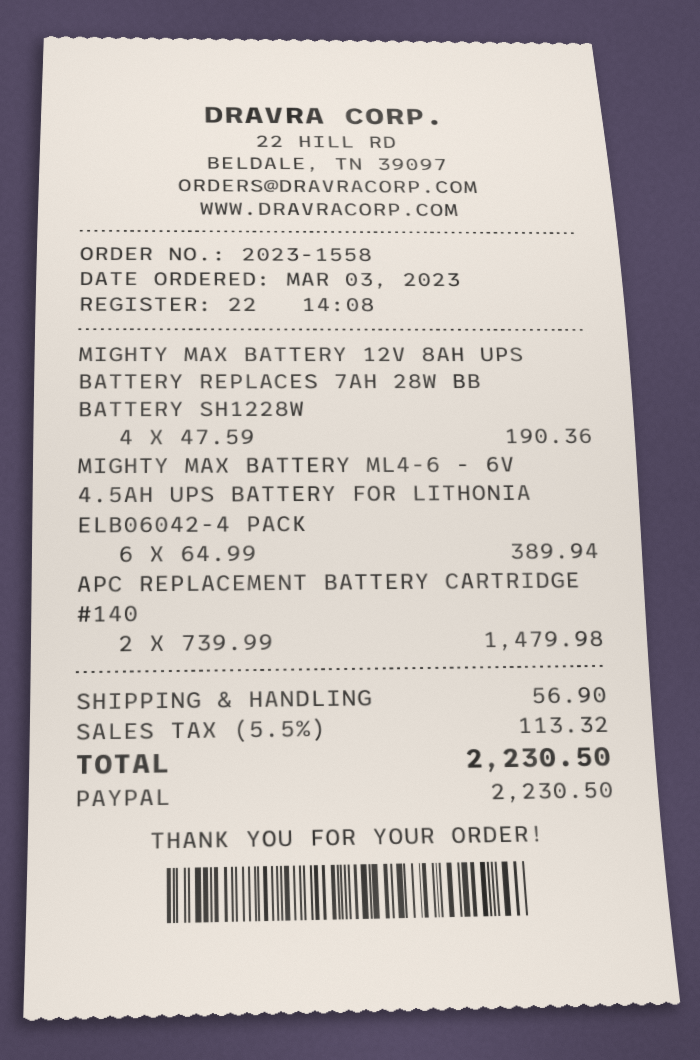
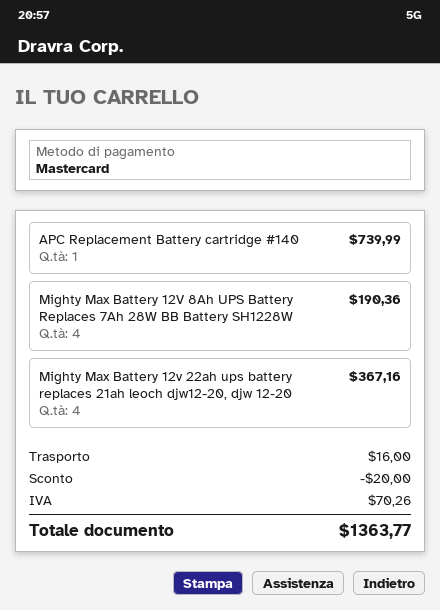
payment method: PayPal -> Mastercard
MIGHTY MAX BATTERY ML4-6 - 6V 4.5AH UPS BATTERY FOR LITHONIA ELB06042-4 PACK: 6 for 389.94 -> none
APC REPLACEMENT BATTERY CARTRIDGE #140: 2 for 1479.98 -> 1 for 739.99
Mighty Max Battery 12v 22ah ups battery replaces 21ah leoch djw12-20, djw 12-20: none -> 4 for 367.16
discount: none -> 20.00
shipping: 56.90 -> 16.00
tax: 113.32 -> 70.26
total: 2230.50 -> 1363.77

